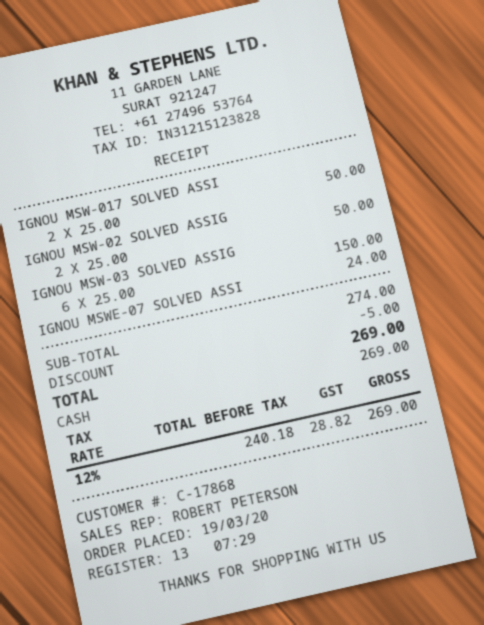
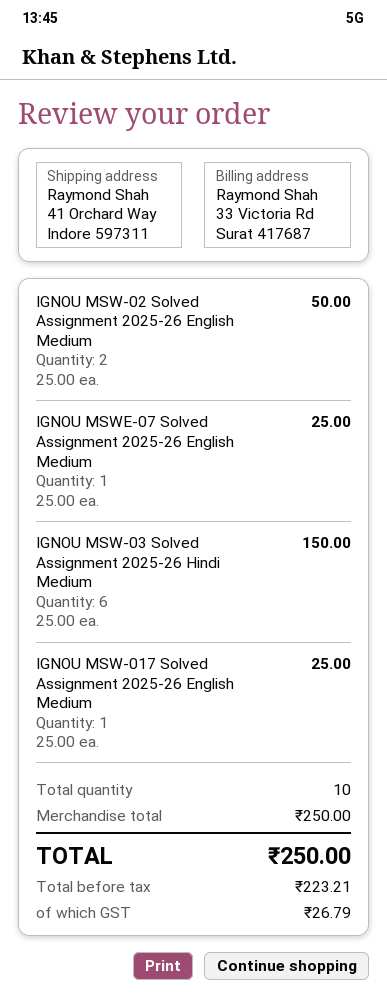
IGNOU MSW-017 SOLVED ASSI: 2 x 25.00 = 50.00 -> 1 x 25.00 = 25.00
IGNOU MSWE-07 SOLVED ASSI: 1 x 24.00 = 24.00 -> 1 x 25.00 = 25.00
subtotal: 274.00 -> 250.00
discount: 5.00 -> none
net: 240.18 -> 223.21
tax: 28.82 -> 26.79
total: 269.00 -> 250.00

